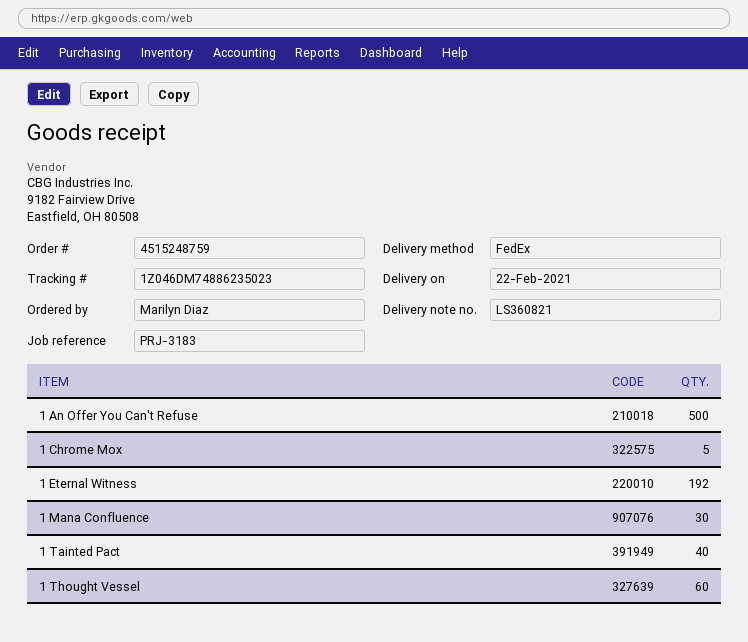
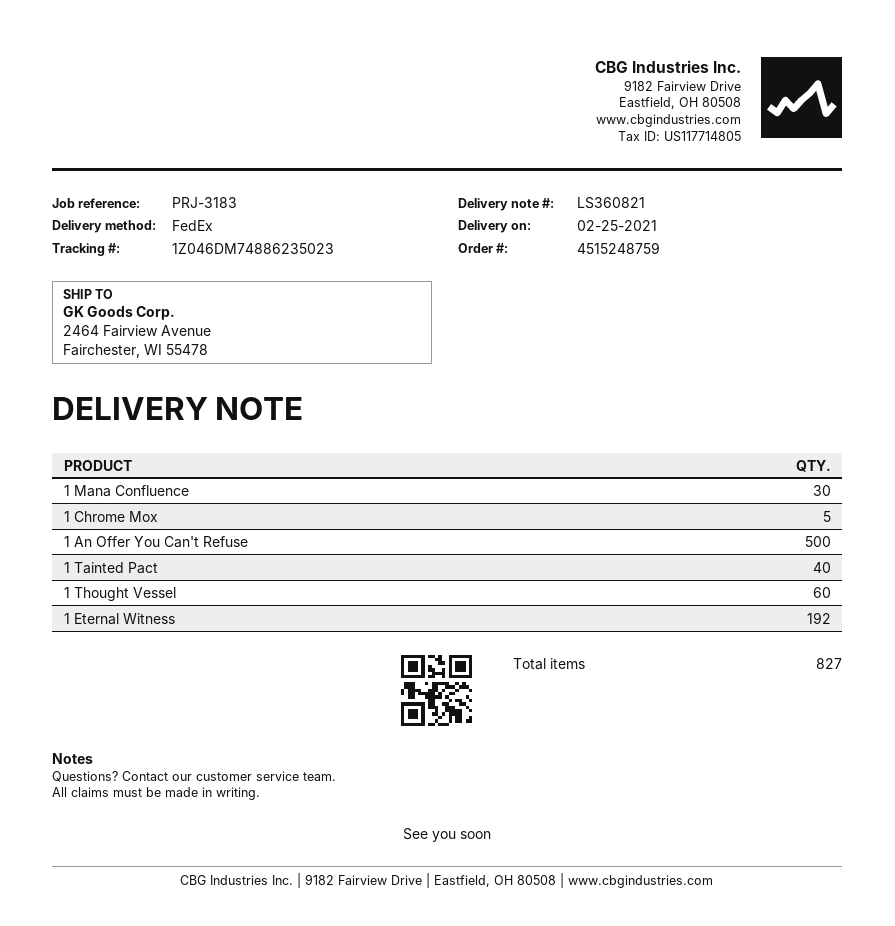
delivery date: 2021-02-22 -> 2021-02-25

